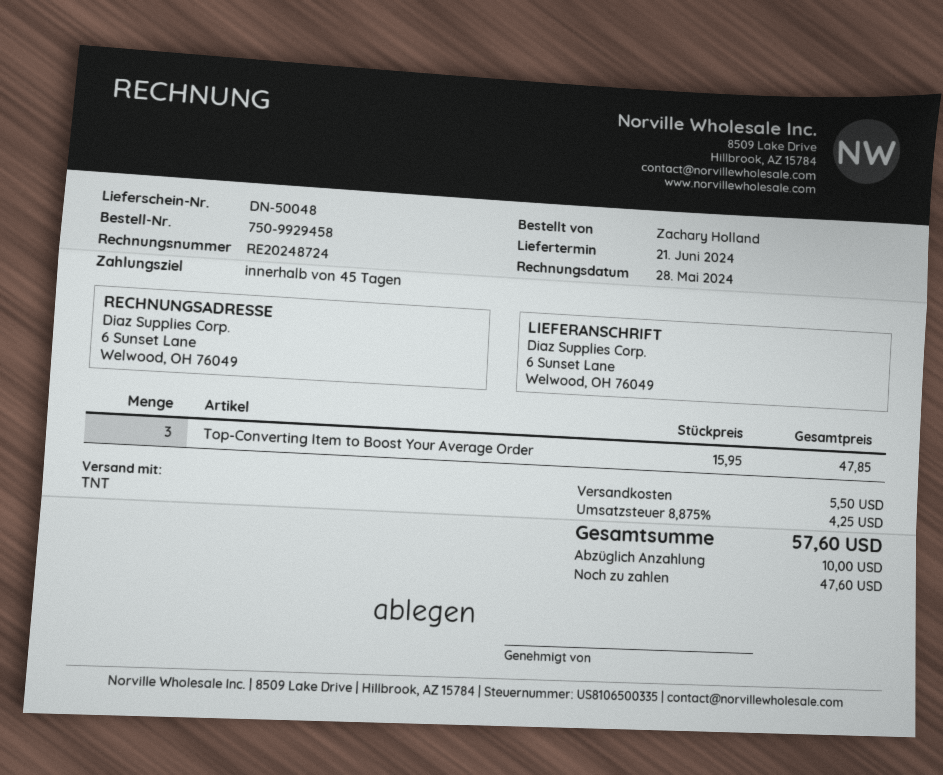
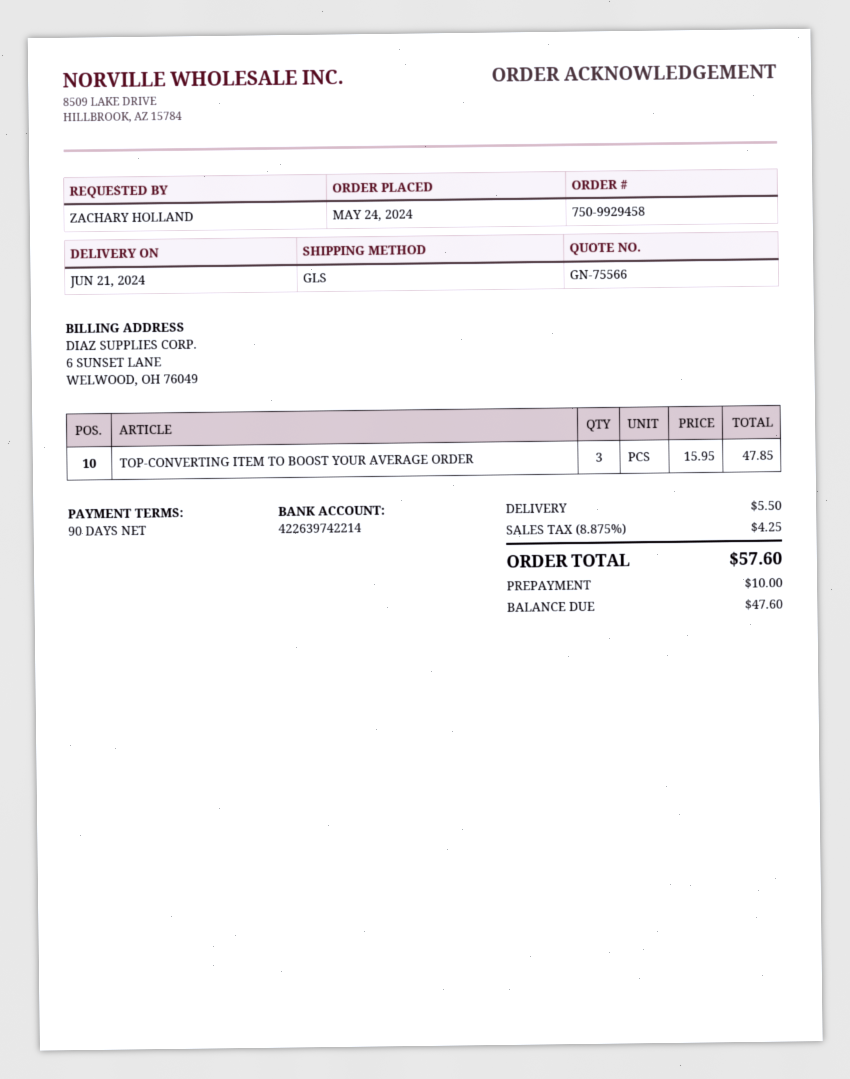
payment terms: 45 days -> 90 days
shipping method: TNT -> GLS

